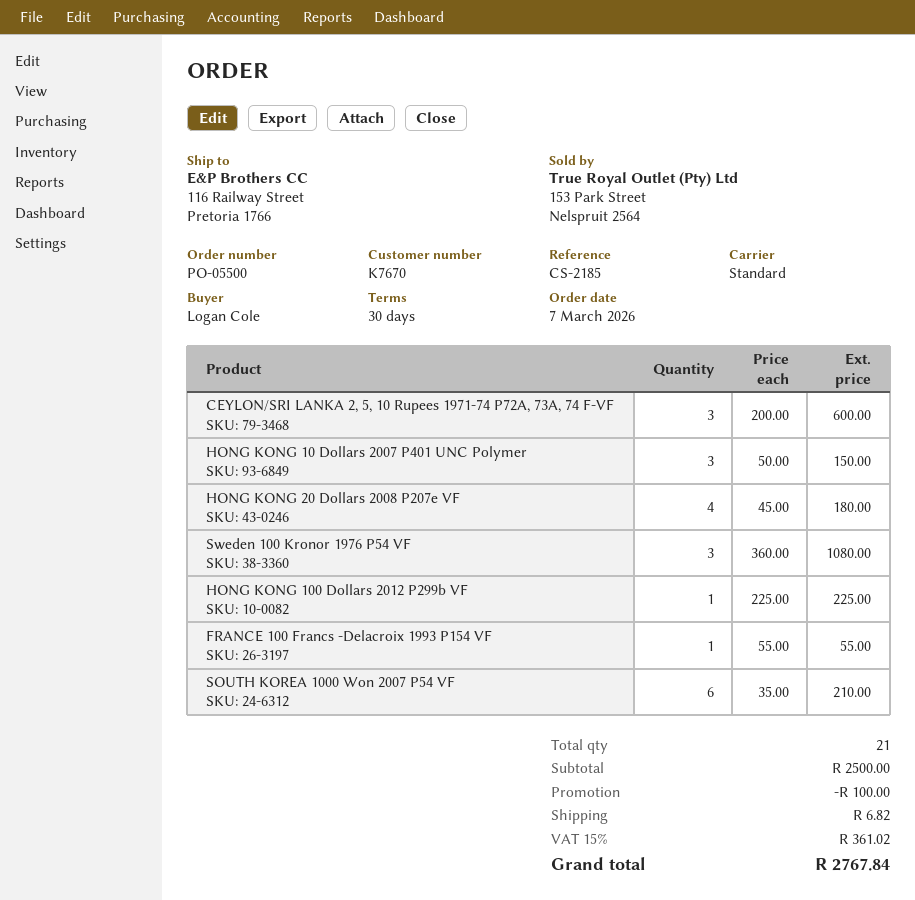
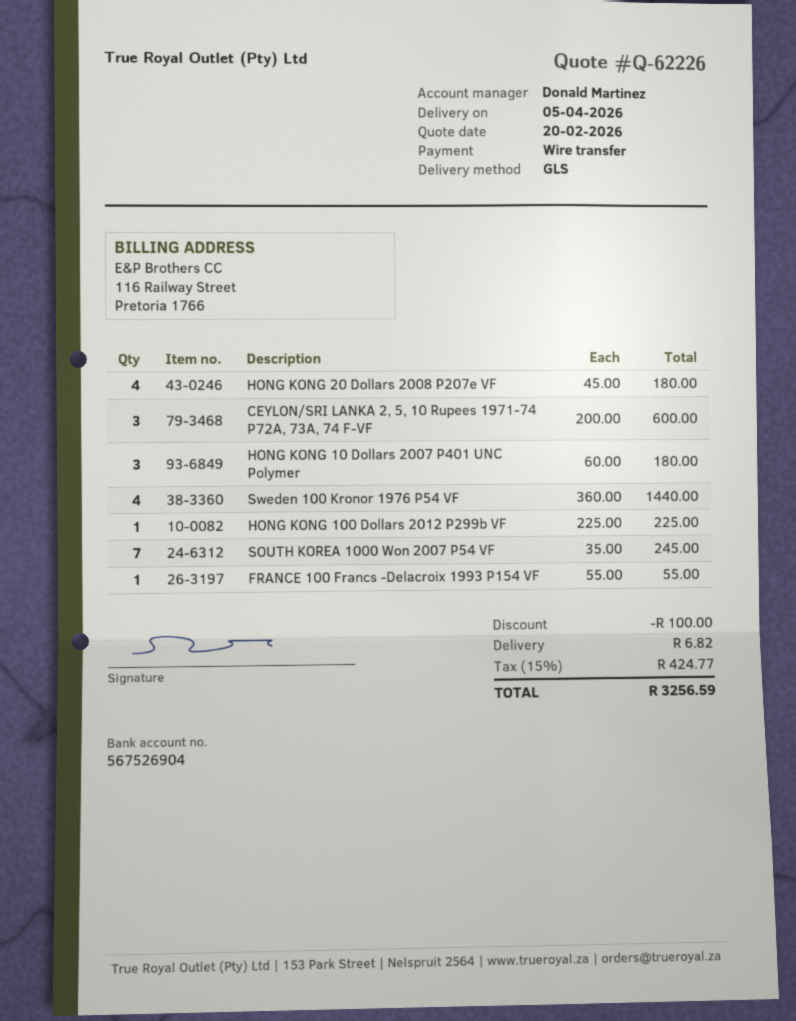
shipping method: standard -> GLS
HONG KONG 10 Dollars 2007 P401 UNC Polymer: 3 x 50.00 = 150.00 -> 3 x 60.00 = 180.00
Sweden 100 Kronor 1976 P54 VF: 3 x 360.00 = 1080.00 -> 4 x 360.00 = 1440.00
SOUTH KOREA 1000 Won 2007 P54 VF: 6 x 35.00 = 210.00 -> 7 x 35.00 = 245.00
tax: 15% = 361.02 -> 15% = 424.77
total: 2767.84 -> 3256.59

